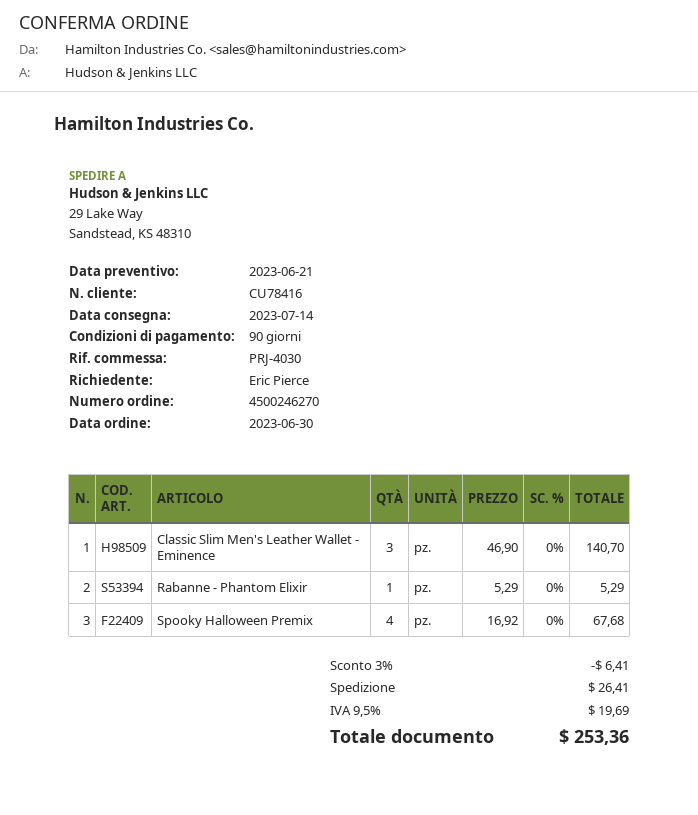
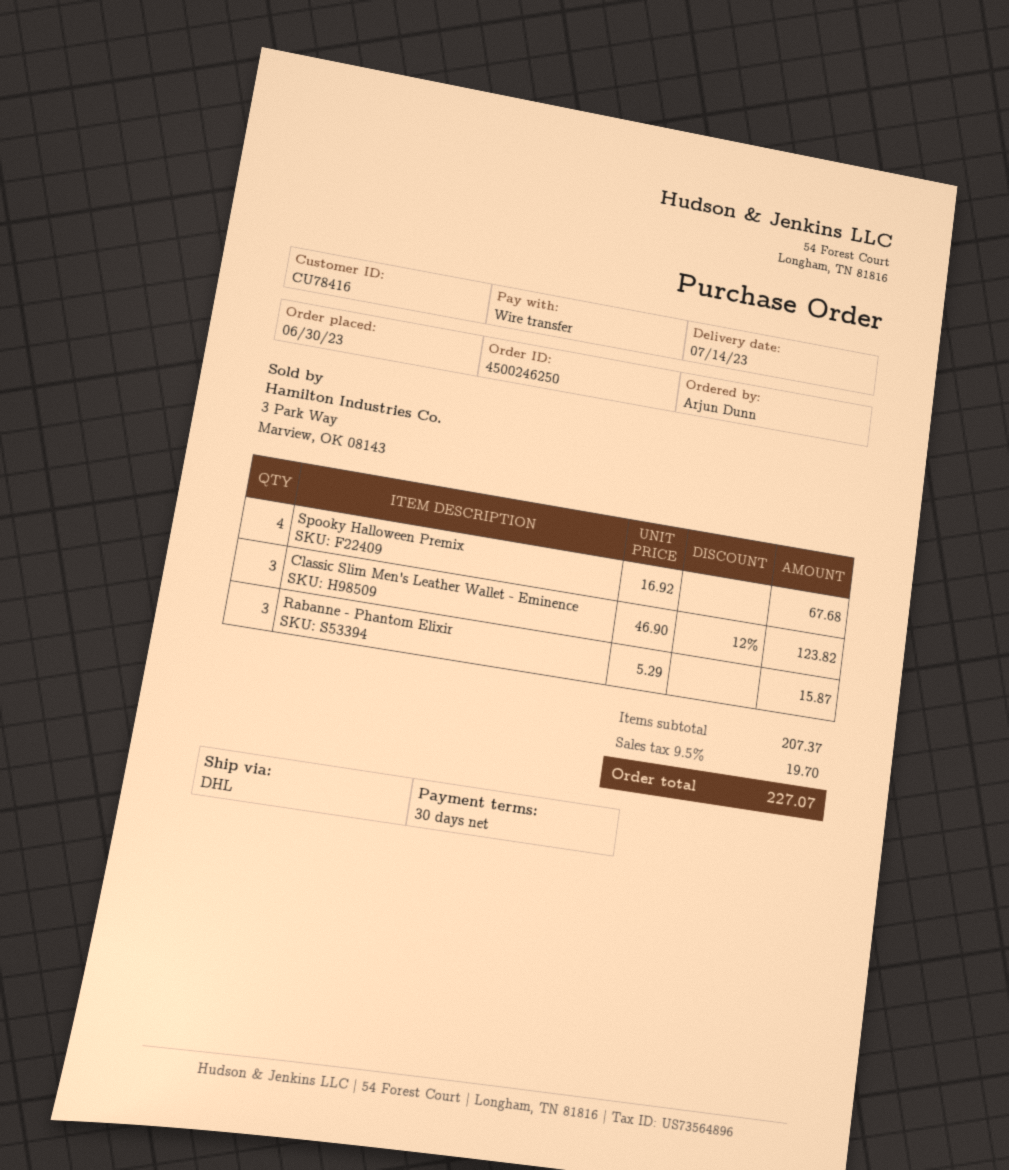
order number: 4500246270 -> 4500246250
payment terms: 90 days -> 30 days
ordered by: Eric Pierce -> Arjun Dunn
Classic Slim Men's Leather Wallet - Eminence: 3 x 46.90 = 140.70 -> 3 x 46.90 - 12% = 123.82
Rabanne - Phantom Elixir: 1 x 5.29 = 5.29 -> 3 x 5.29 = 15.87
discount: 3% = 6.41 -> none
shipping: 26.41 -> none
tax: 9.5% = 19.69 -> 9.5% = 19.70
total: 253.36 -> 227.07

